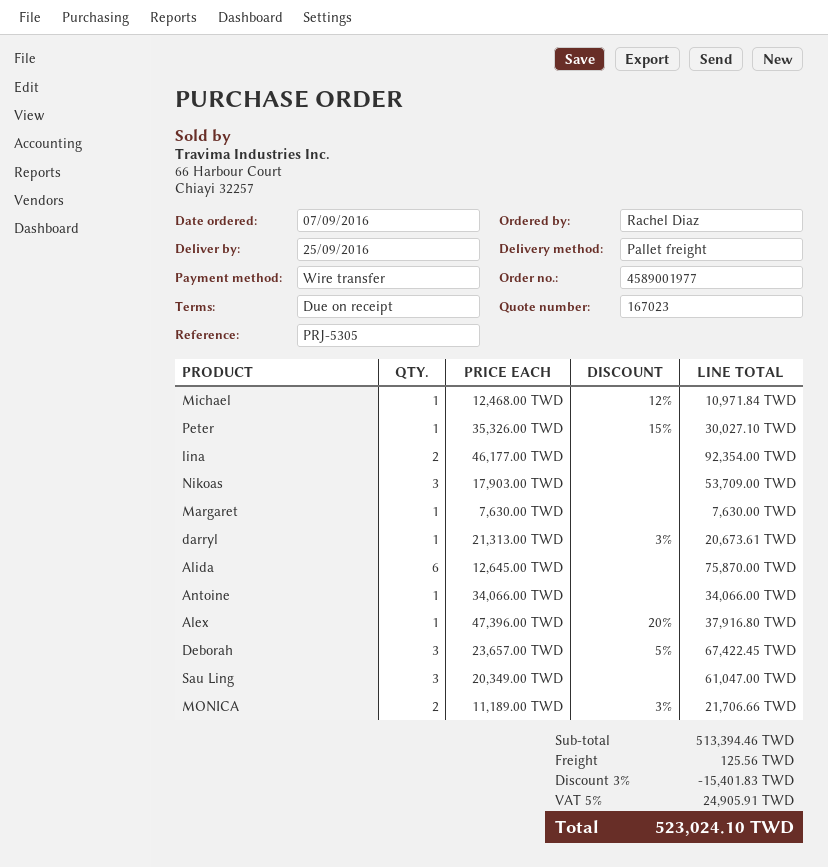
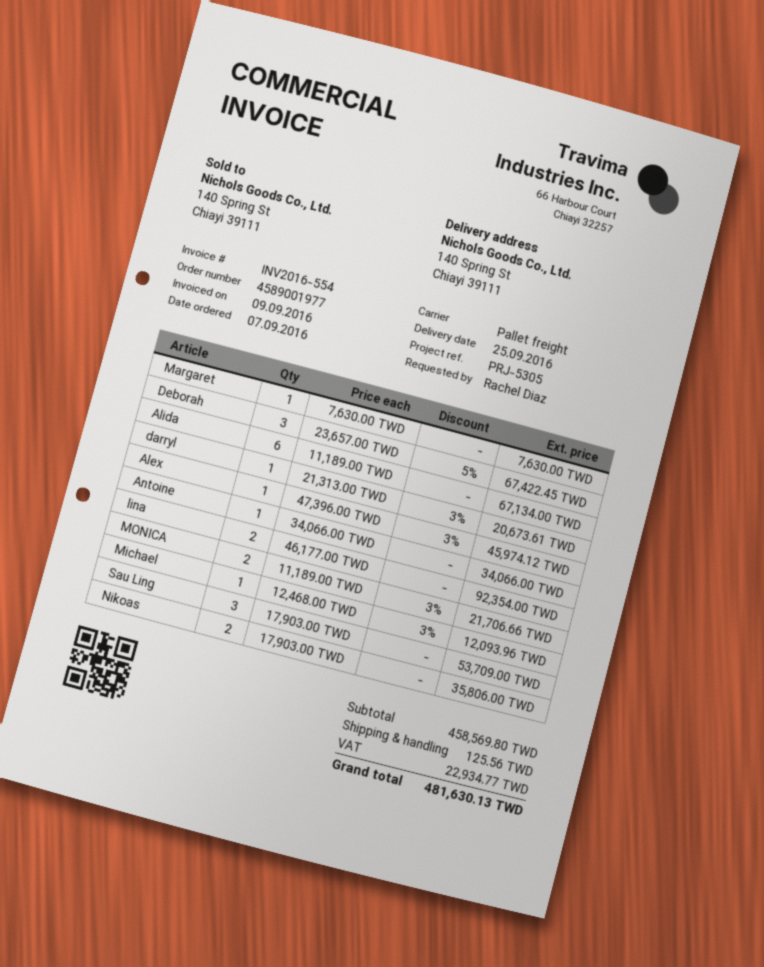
Michael: 1 x 12468.00 - 12% = 10971.84 -> 1 x 12468.00 - 3% = 12093.96
Peter: 1 x 35326.00 - 15% = 30027.10 -> none
Nikoas: 3 x 17903.00 = 53709.00 -> 2 x 17903.00 = 35806.00
Alida: 6 x 12645.00 = 75870.00 -> 6 x 11189.00 = 67134.00
Alex: 1 x 47396.00 - 20% = 37916.80 -> 1 x 47396.00 - 3% = 45974.12
Sau Ling: 3 x 20349.00 = 61047.00 -> 3 x 17903.00 = 53709.00
subtotal: 513394.46 -> 458569.80
discount: 3% = 15401.83 -> none
tax: 24905.91 -> 22934.77
total: 523024.10 -> 481630.13

